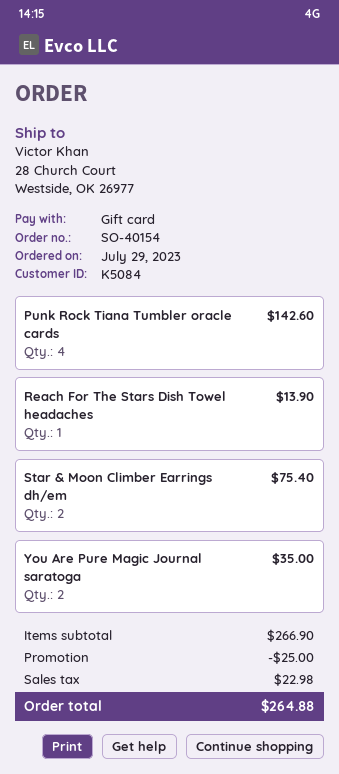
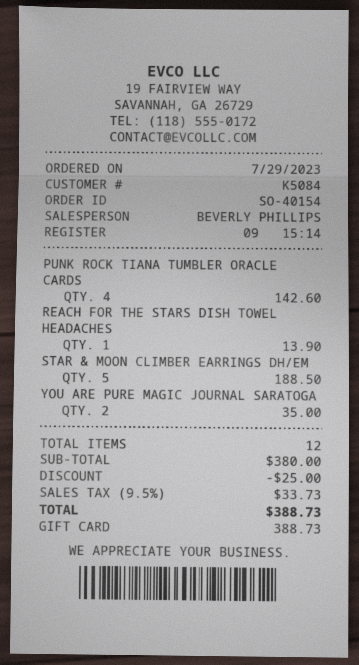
Star & Moon Climber Earrings dh/em: 2 for 75.40 -> 5 for 188.50
subtotal: 266.90 -> 380.00
tax: 22.98 -> 33.73
total: 264.88 -> 388.73

